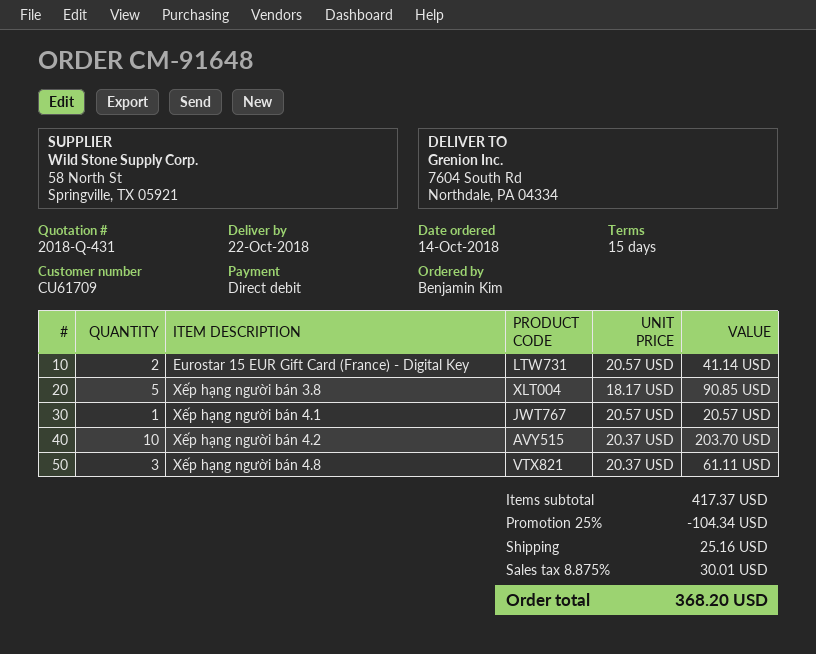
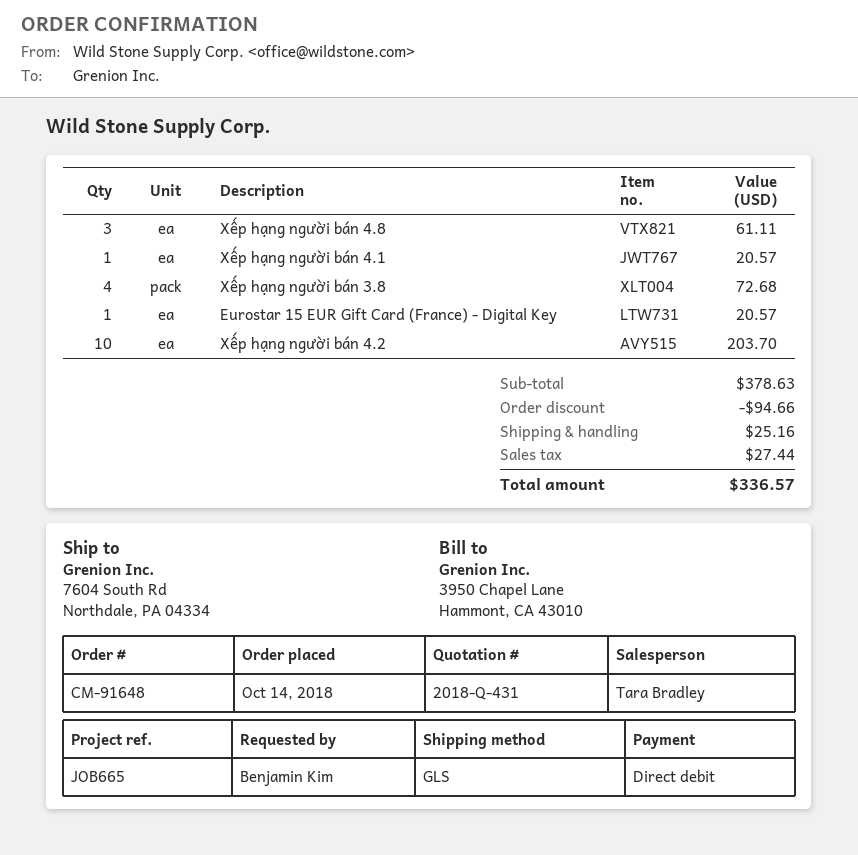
Eurostar 15 EUR Gift Card (France) - Digital Key: 2 for 41.14 -> 1 for 20.57
Xếp hạng người bán 3.8: 5 for 90.85 -> 4 for 72.68
subtotal: 417.37 -> 378.63
discount: 104.34 -> 94.66
tax: 30.01 -> 27.44
total: 368.20 -> 336.57

